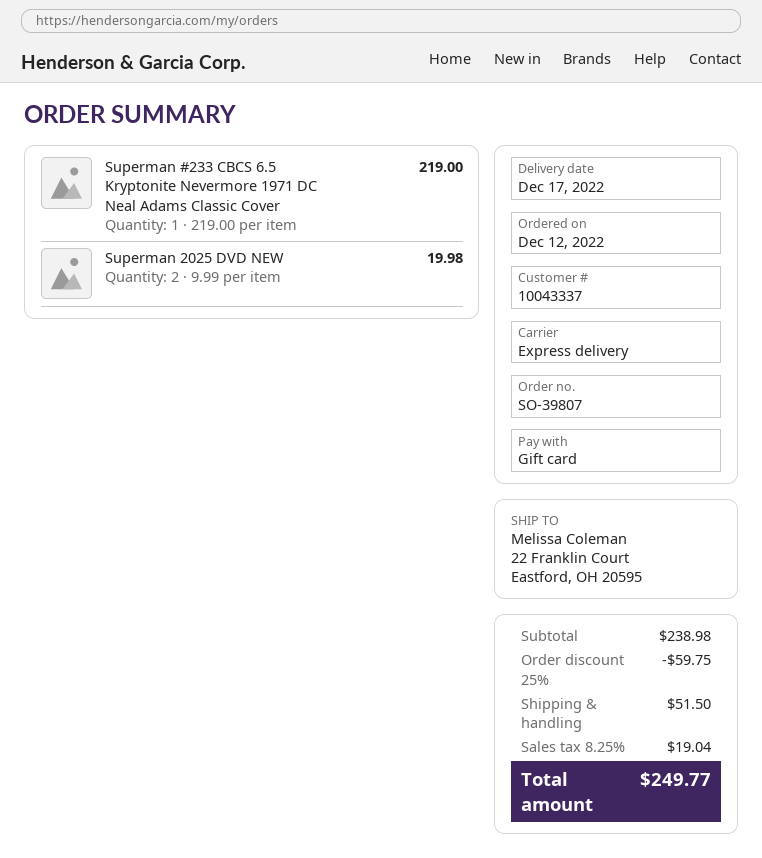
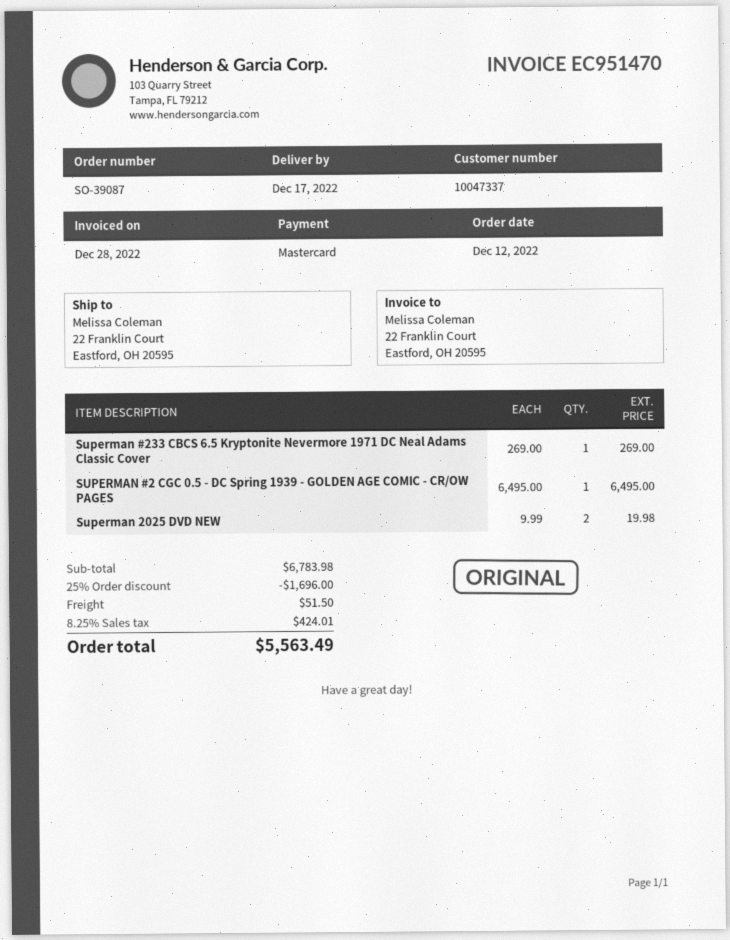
order number: SO-39807 -> SO-39087
customer number: 10043337 -> 10047337
payment method: gift card -> Mastercard
Superman #233 CBCS 6.5 Kryptonite Nevermore 1971 DC Neal Adams Classic Cover: 1 x 219.00 = 219.00 -> 1 x 269.00 = 269.00
SUPERMAN #2 CGC 0.5 - DC Spring 1939 - GOLDEN AGE COMIC - CR/OW PAGES: none -> 1 x 6495.00 = 6495.00
subtotal: 238.98 -> 6783.98
discount: 25% = 59.75 -> 25% = 1696.00
tax: 8.25% = 19.04 -> 8.25% = 424.01
total: 249.77 -> 5563.49

